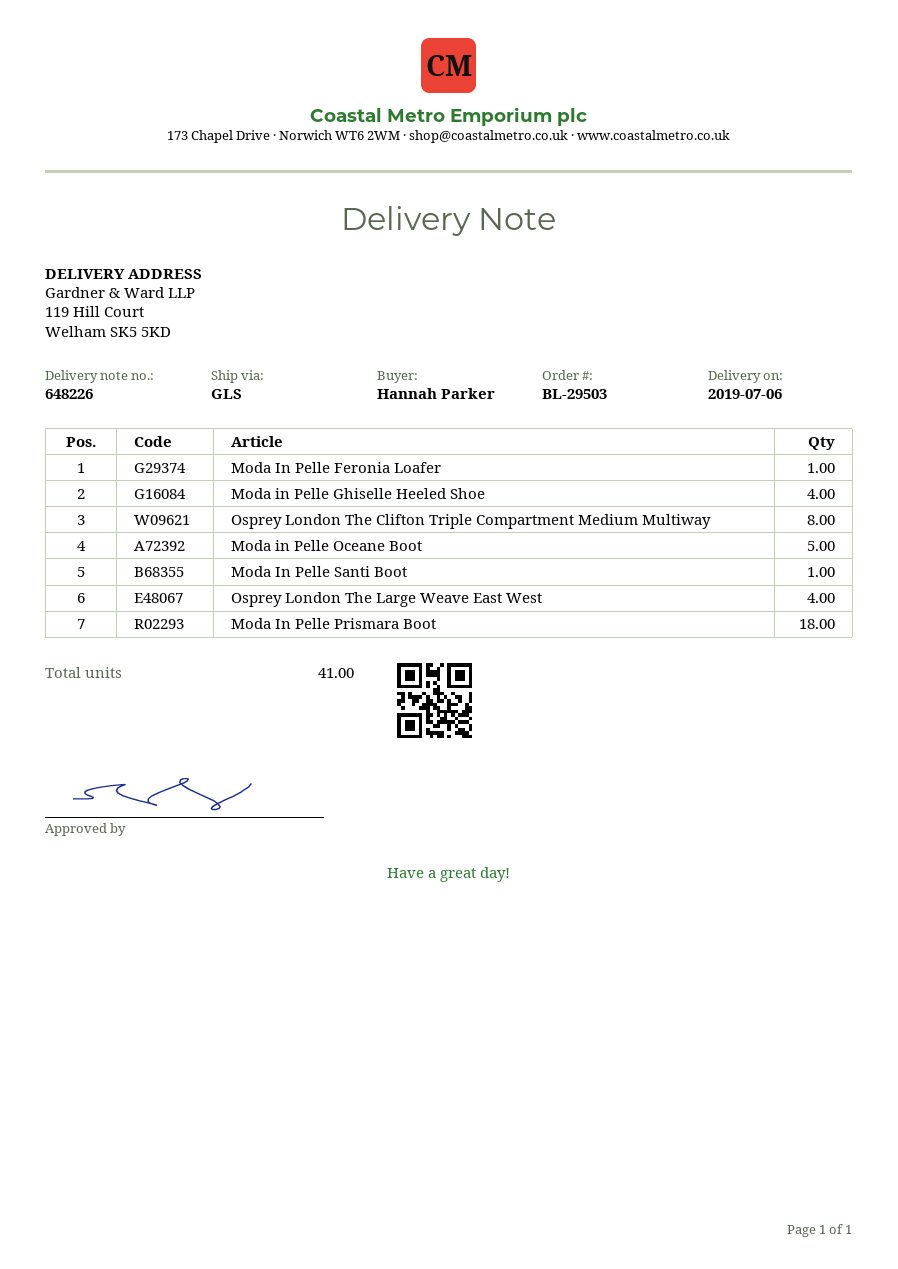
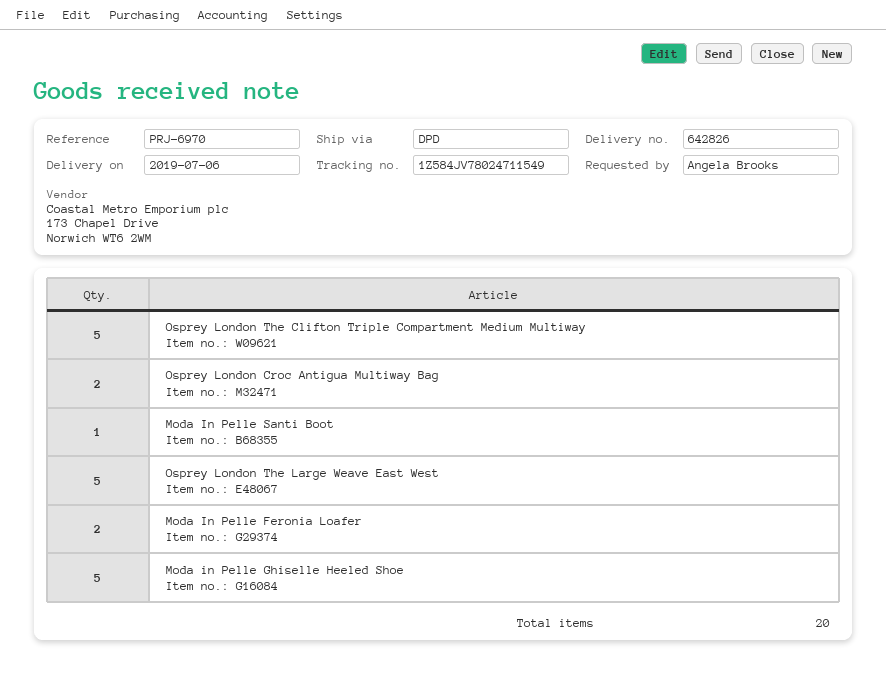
delivery note number: 648226 -> 642826
ordered by: Hannah Parker -> Angela Brooks
shipping method: GLS -> DPD
Moda In Pelle Feronia Loafer: 1 -> 2
Moda in Pelle Ghiselle Heeled Shoe: 4 -> 5
Osprey London The Clifton Triple Compartment Medium Multiway: 8 -> 5
Moda in Pelle Oceane Boot: 5 -> none
Osprey London The Large Weave East West: 4 -> 5
Moda In Pelle Prismara Boot: 18 -> none
Osprey London Croc Antigua Multiway Bag: none -> 2
total quantity: 41 -> 20

